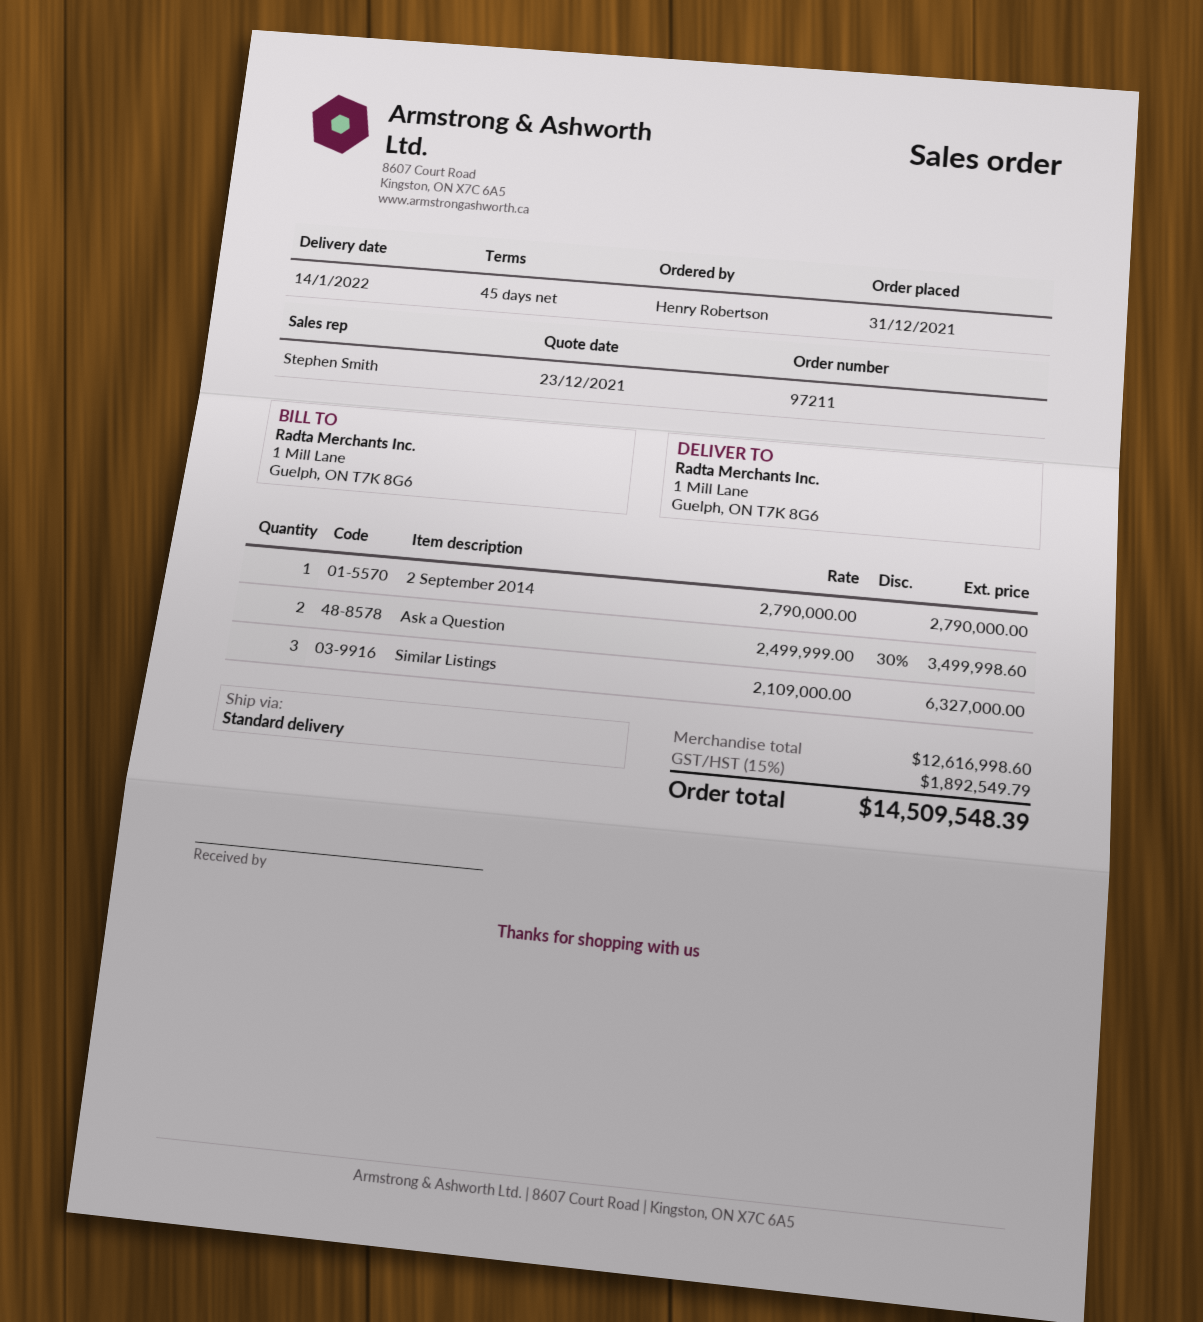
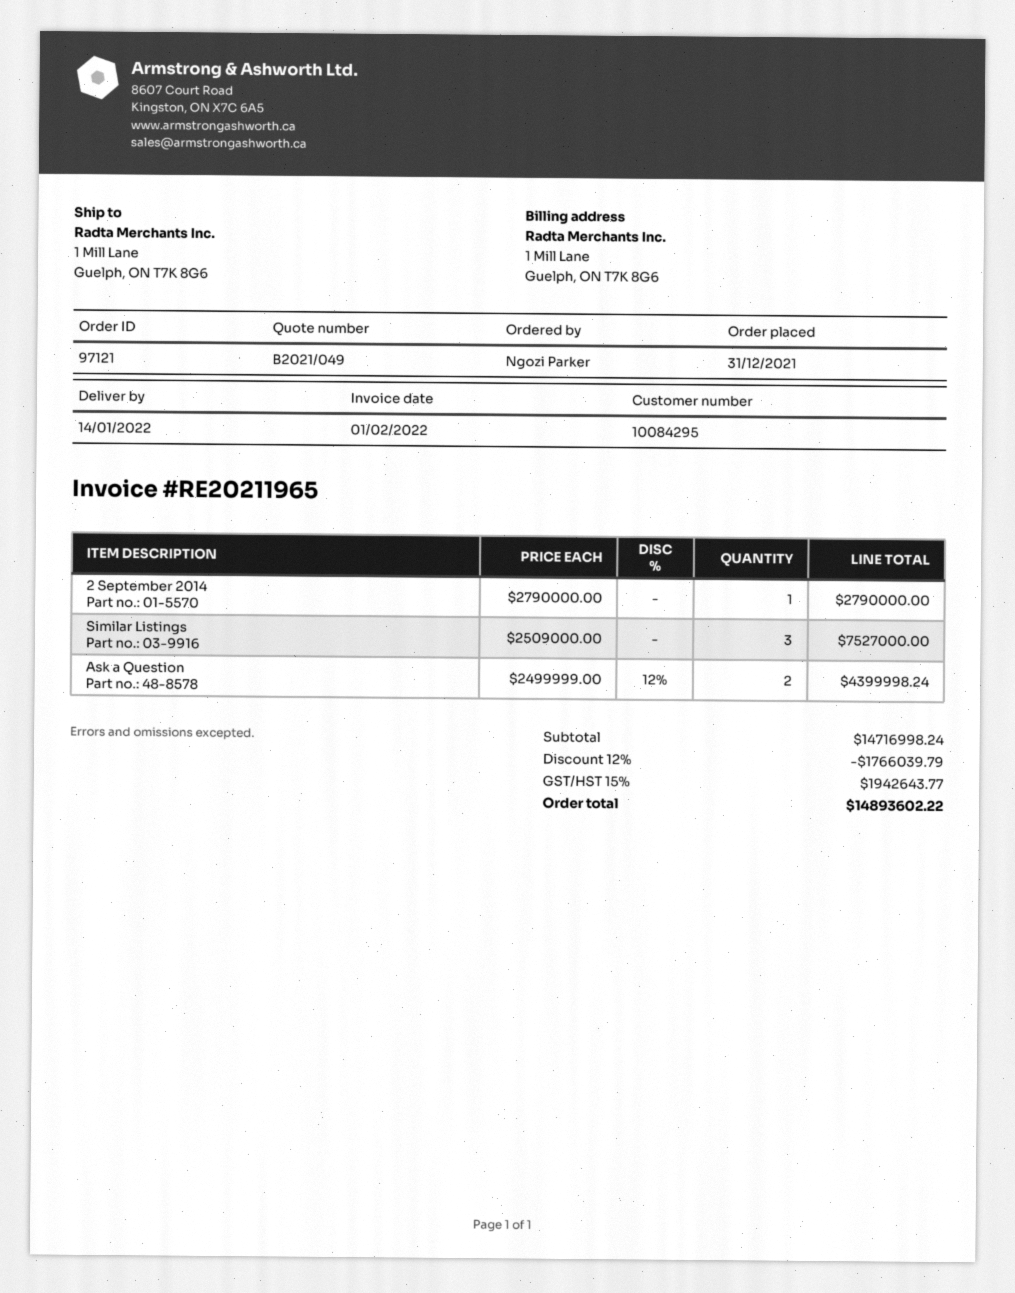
order number: 97211 -> 97121
ordered by: Henry Robertson -> Ngozi Parker
Ask a Question: 2 x 2499999.00 - 30% = 3499998.60 -> 2 x 2499999.00 - 12% = 4399998.24
Similar Listings: 3 x 2109000.00 = 6327000.00 -> 3 x 2509000.00 = 7527000.00
subtotal: 12616998.60 -> 14716998.24
discount: none -> 12% = 1766039.79
tax: 15% = 1892549.79 -> 15% = 1942643.77
total: 14509548.39 -> 14893602.22

